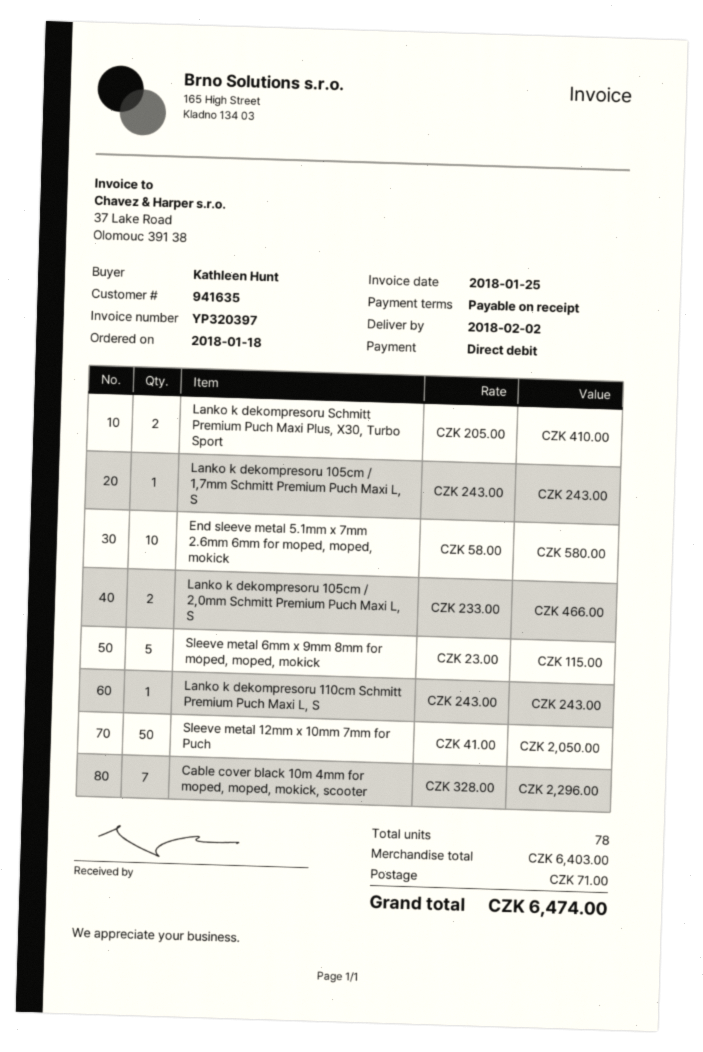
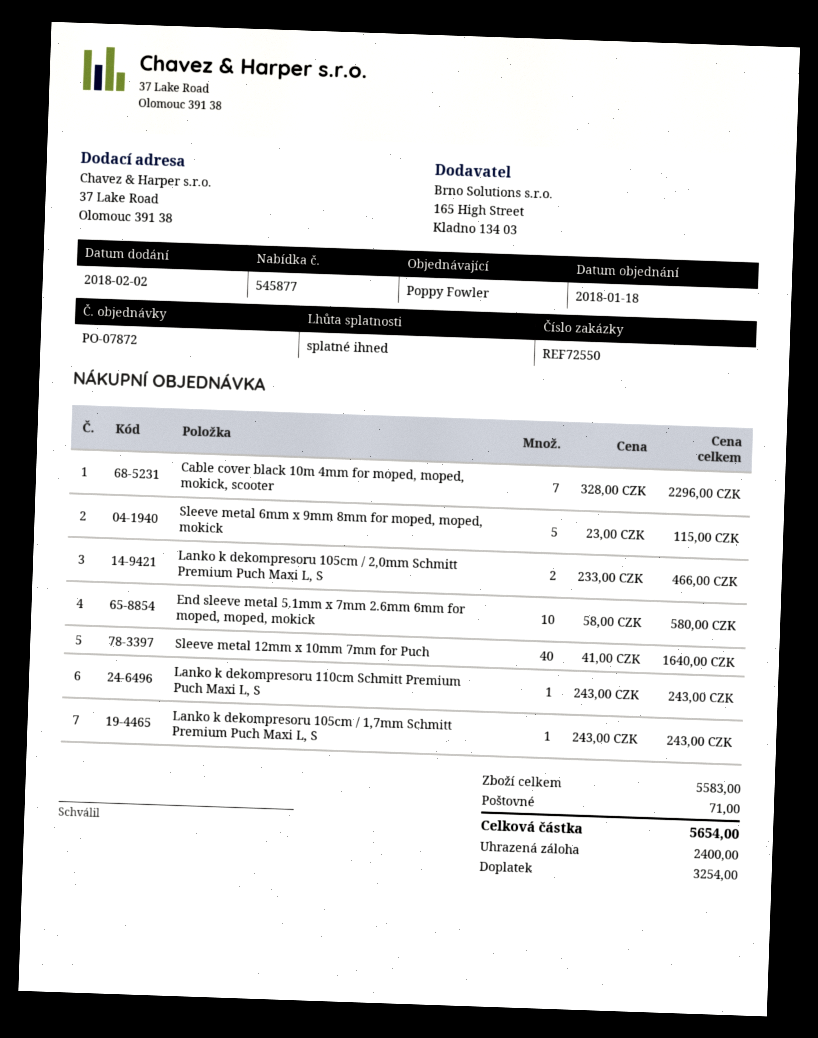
ordered by: Kathleen Hunt -> Poppy Fowler
Lanko k dekompresoru Schmitt Premium Puch Maxi Plus, X30, Turbo Sport: 2 x 205.00 = 410.00 -> none
Sleeve metal 12mm x 10mm 7mm for Puch: 50 x 41.00 = 2050.00 -> 40 x 41.00 = 1640.00
subtotal: 6403.00 -> 5583.00
total: 6474.00 -> 5654.00

